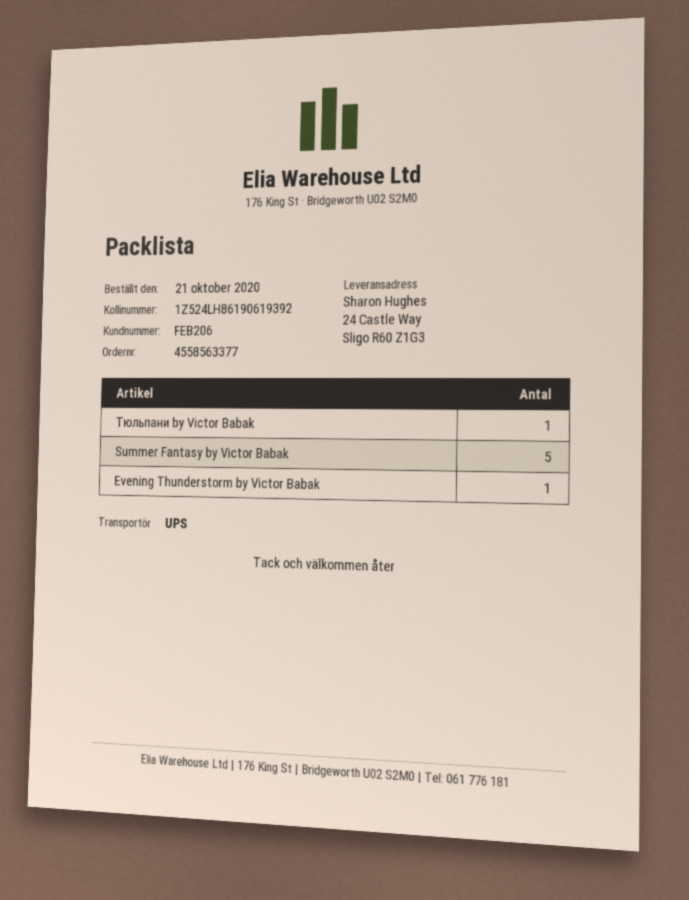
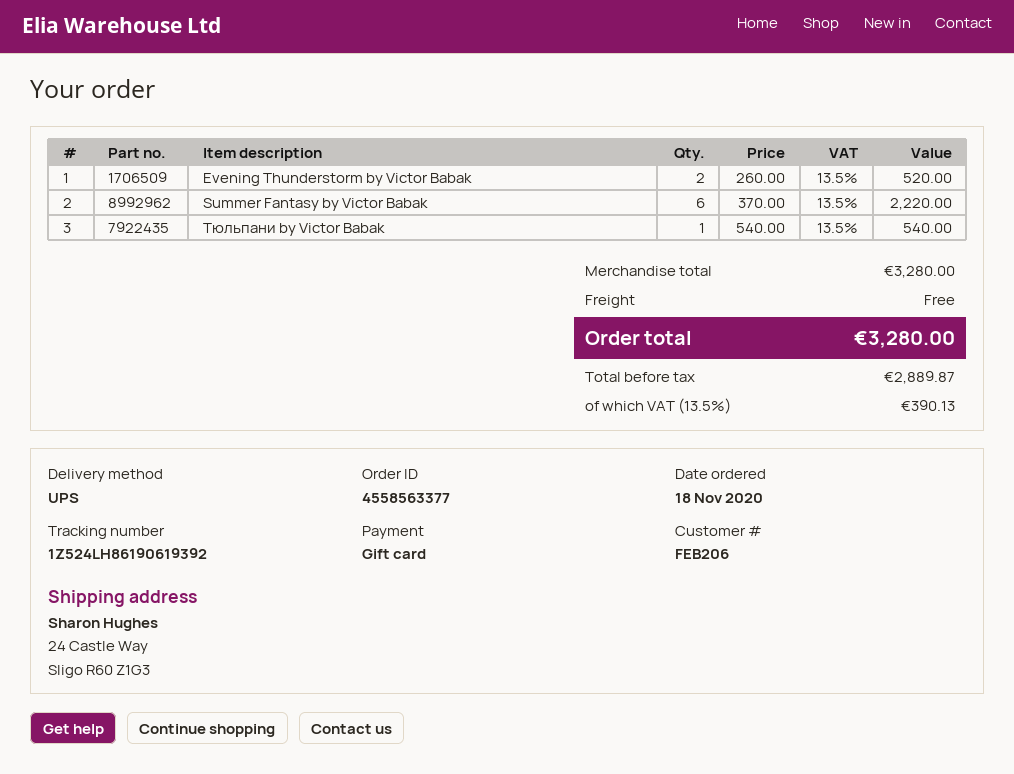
order date: 2020-10-21 -> 2020-11-18
Summer Fantasy by Victor Babak: 5 -> 6
Evening Thunderstorm by Victor Babak: 1 -> 2

